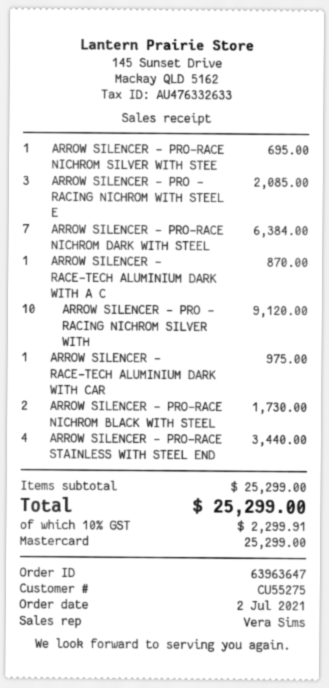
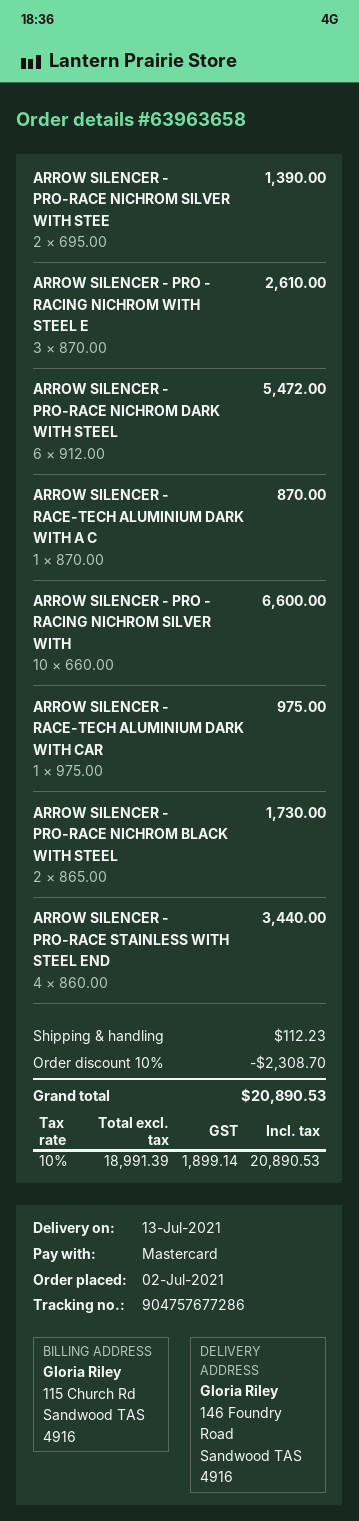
order number: 63963647 -> 63963658
ARROW SILENCER - PRO-RACE NICHROM SILVER WITH STEE: 1 for 695.00 -> 2 for 1390.00
ARROW SILENCER - PRO - RACING NICHROM WITH STEEL E: 3 for 2085.00 -> 3 for 2610.00
ARROW SILENCER - PRO-RACE NICHROM DARK WITH STEEL: 7 for 6384.00 -> 6 for 5472.00
ARROW SILENCER - PRO - RACING NICHROM SILVER WITH: 10 for 9120.00 -> 10 for 6600.00
discount: none -> 10% = 2308.70
shipping: none -> 112.23
tax: 10% = 2299.91 -> 10% = 1899.14
total: 25299.00 -> 20890.53

